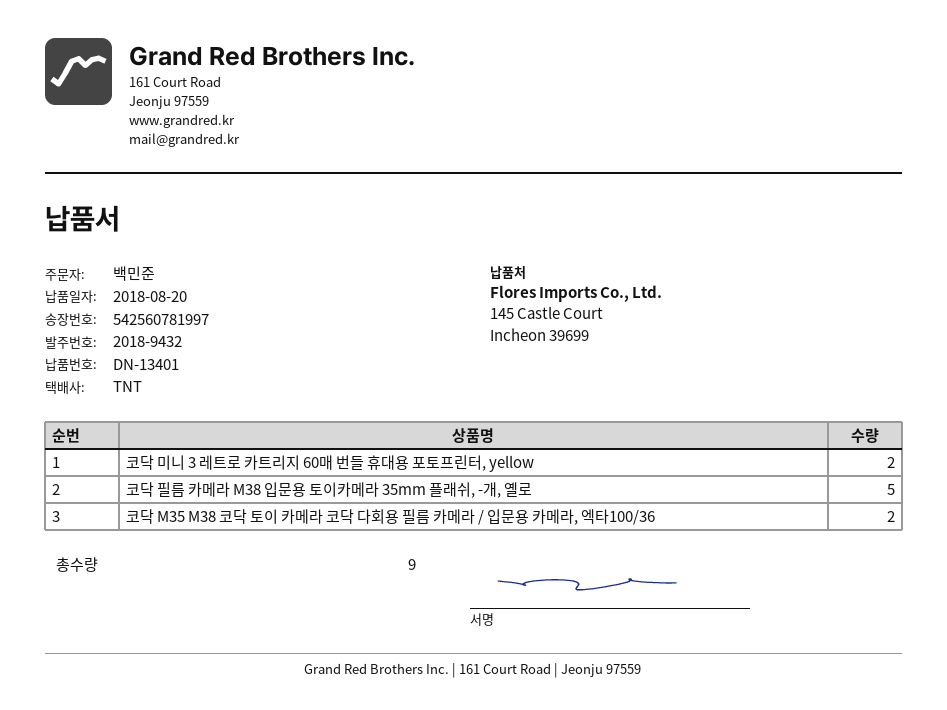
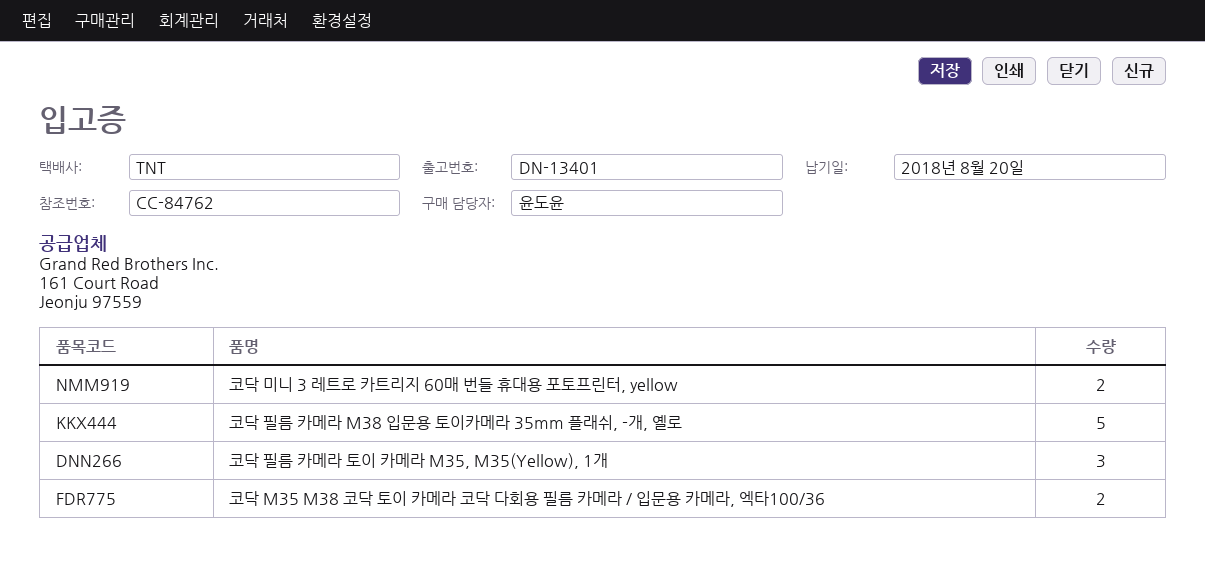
ordered by: 백민준 -> 윤도윤
코닥 필름 카메라 토이 카메라 M35, M35(Yellow), 1개: none -> 3

